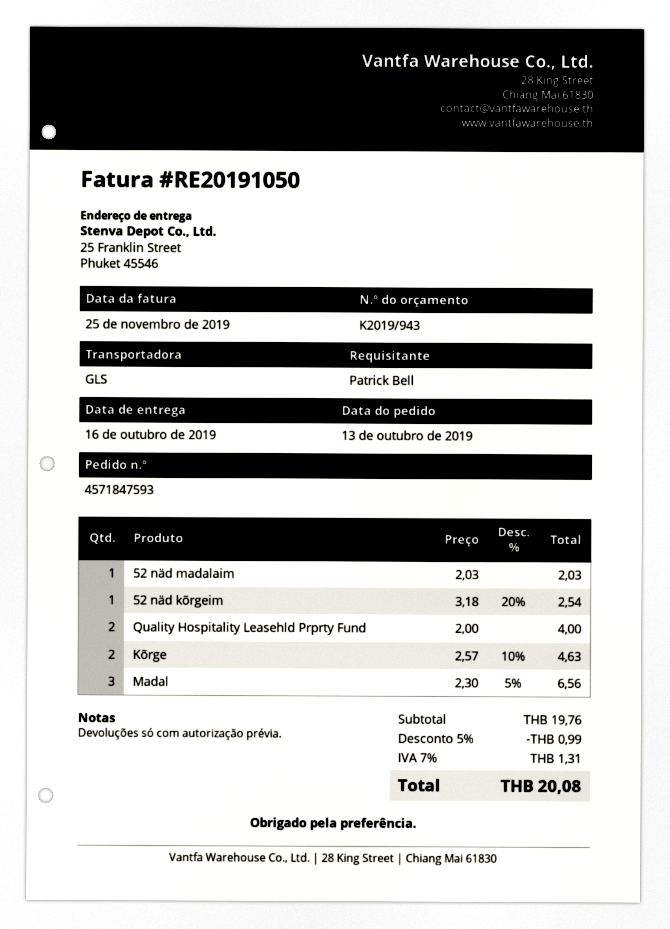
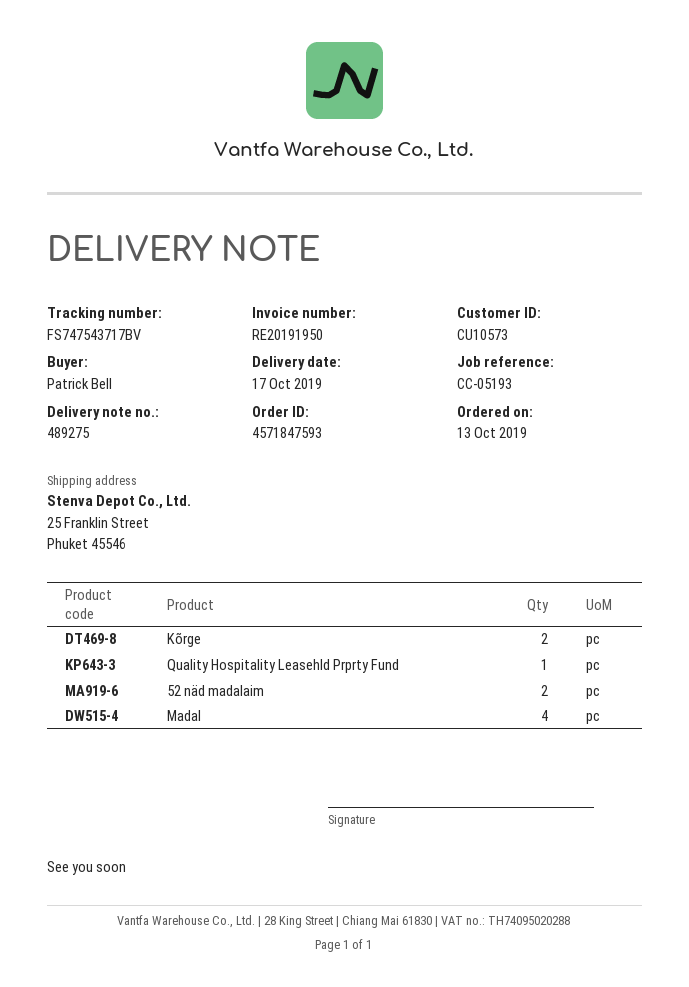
delivery date: 2019-10-16 -> 2019-10-17
invoice number: RE20191050 -> RE20191950
52 näd madalaim: 1 -> 2
52 näd kõrgeim: 1 -> none
Quality Hospitality Leasehld Prprty Fund: 2 -> 1
Madal: 3 -> 4

